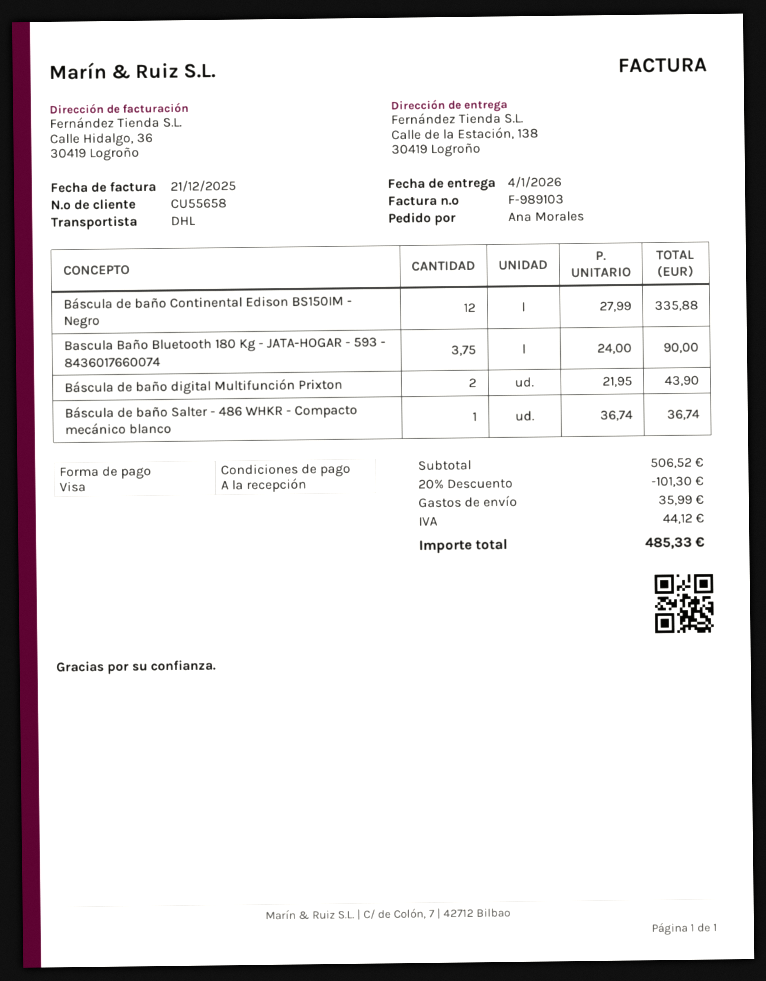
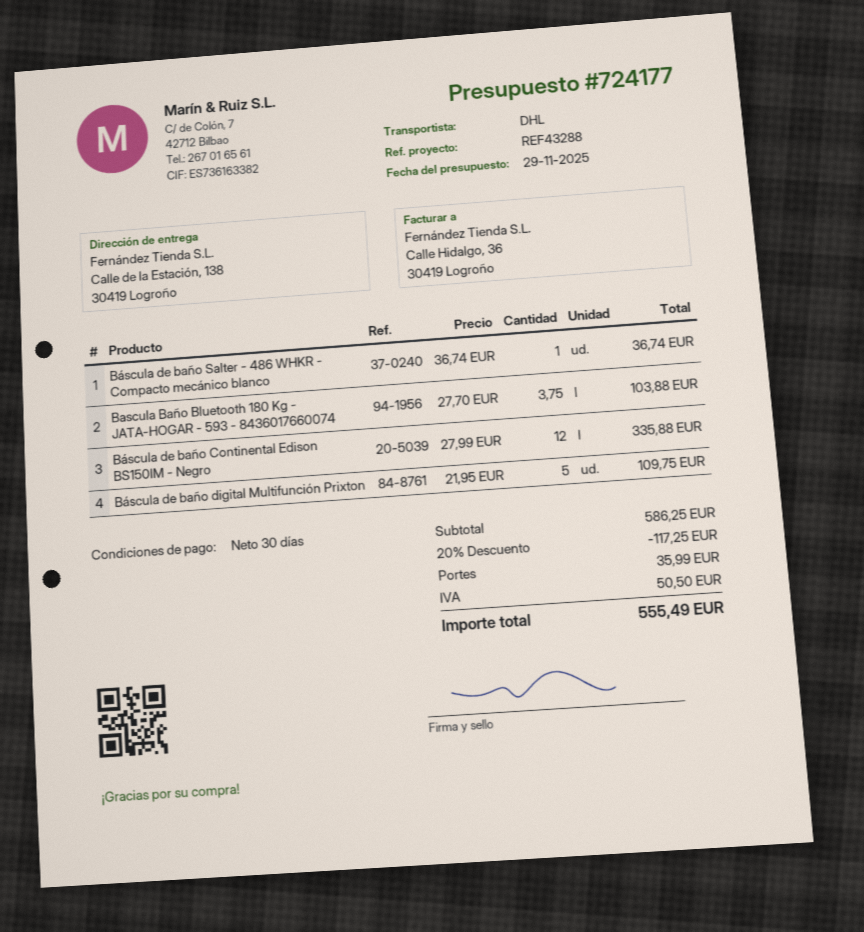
payment terms: on receipt -> 30 days
Bascula Baño Bluetooth 180 Kg - JATA-HOGAR - 593 - 8436017660074: 3.75 x 24.00 = 90.00 -> 3.75 x 27.70 = 103.88
Báscula de baño digital Multifunción Prixton: 2 x 21.95 = 43.90 -> 5 x 21.95 = 109.75
subtotal: 506.52 -> 586.25
discount: 20% = 101.30 -> 20% = 117.25
tax: 44.12 -> 50.50
total: 485.33 -> 555.49

